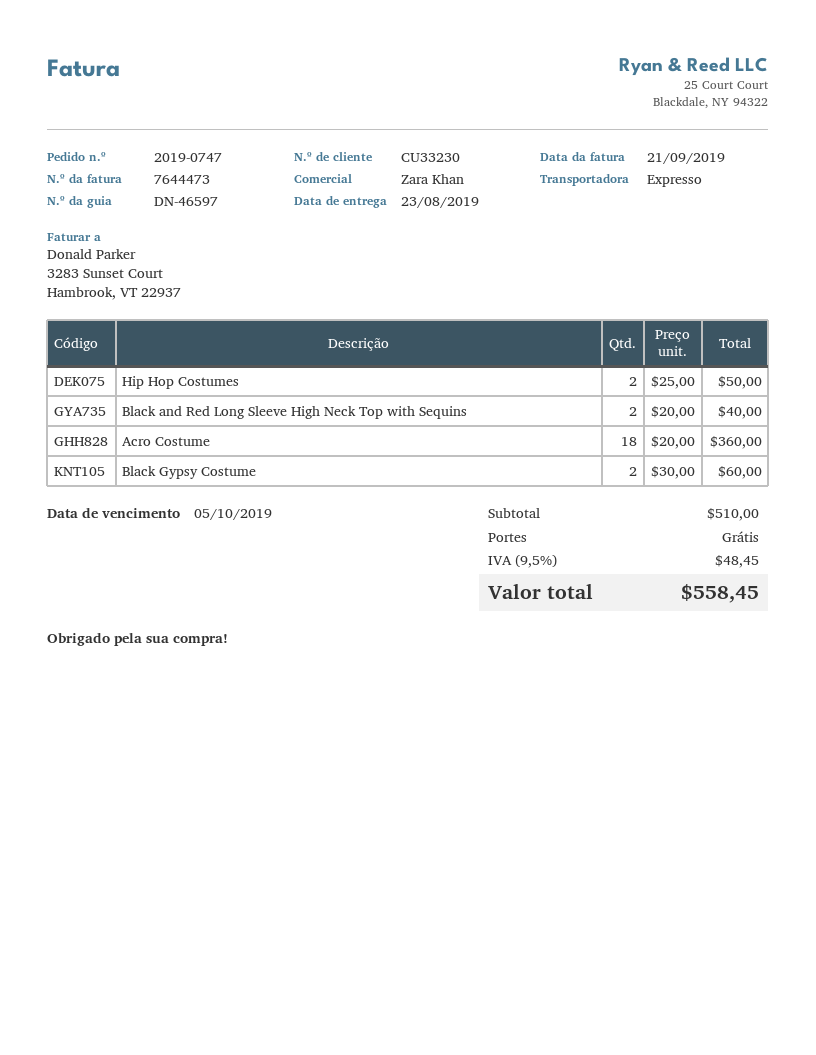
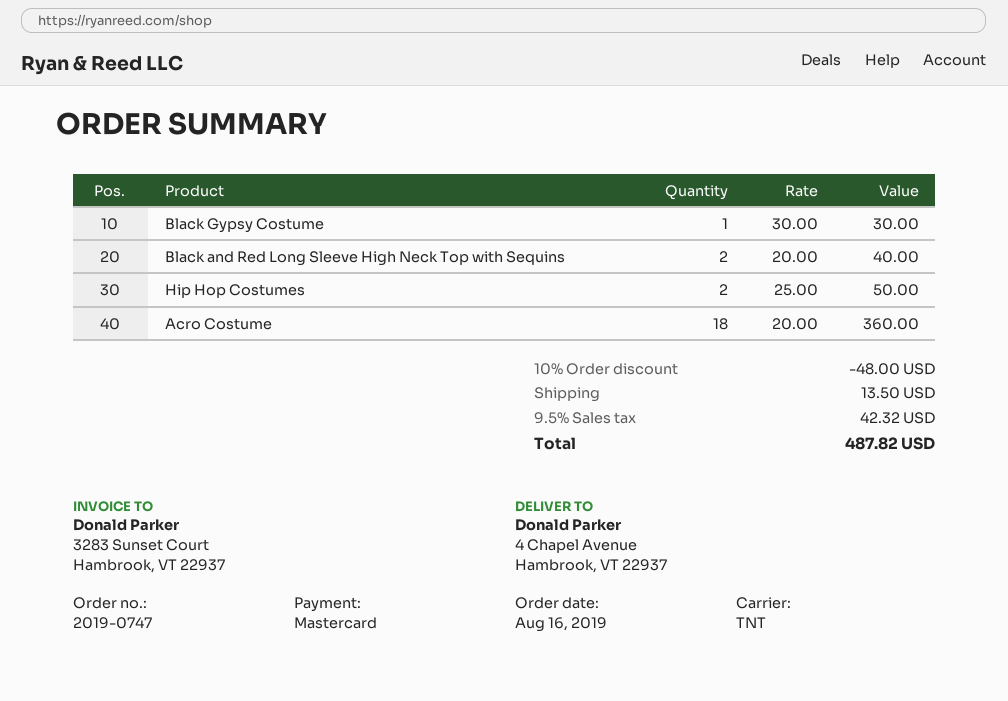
shipping method: express -> TNT
Black Gypsy Costume: 2 x 30.00 = 60.00 -> 1 x 30.00 = 30.00
discount: none -> 10% = 48.00
shipping: 0.00 -> 13.50
tax: 9.5% = 48.45 -> 9.5% = 42.32
total: 558.45 -> 487.82

